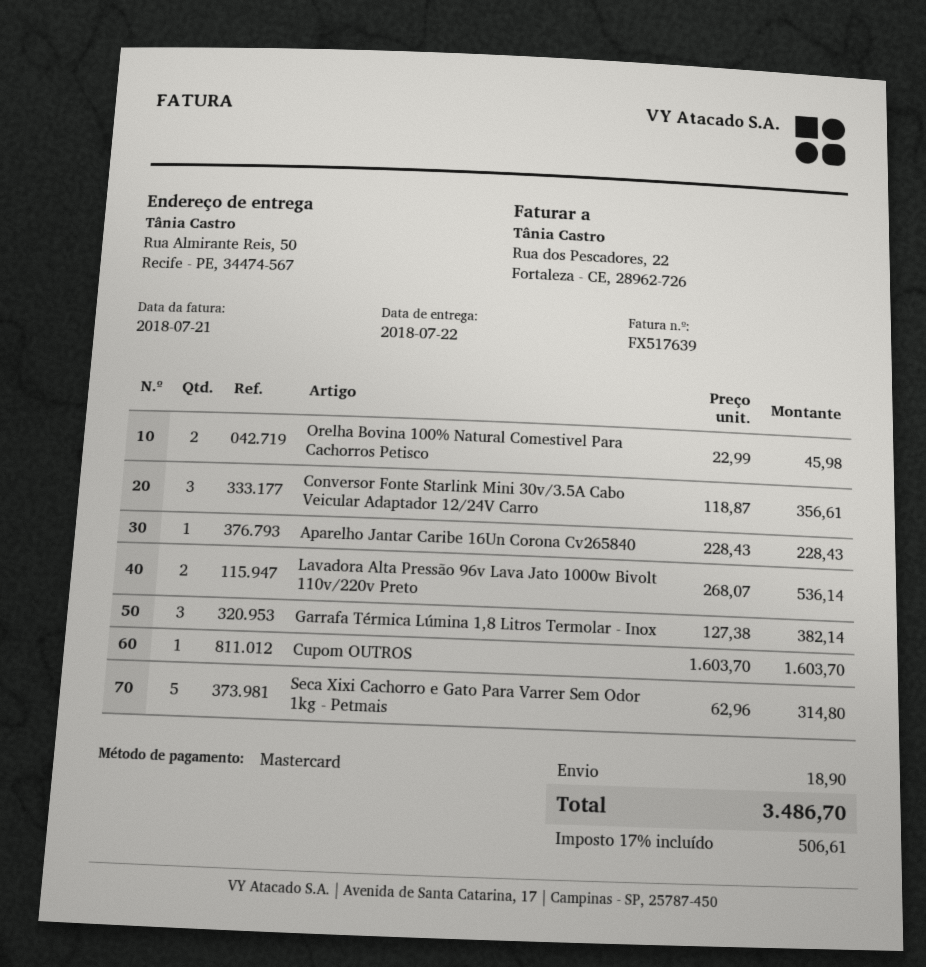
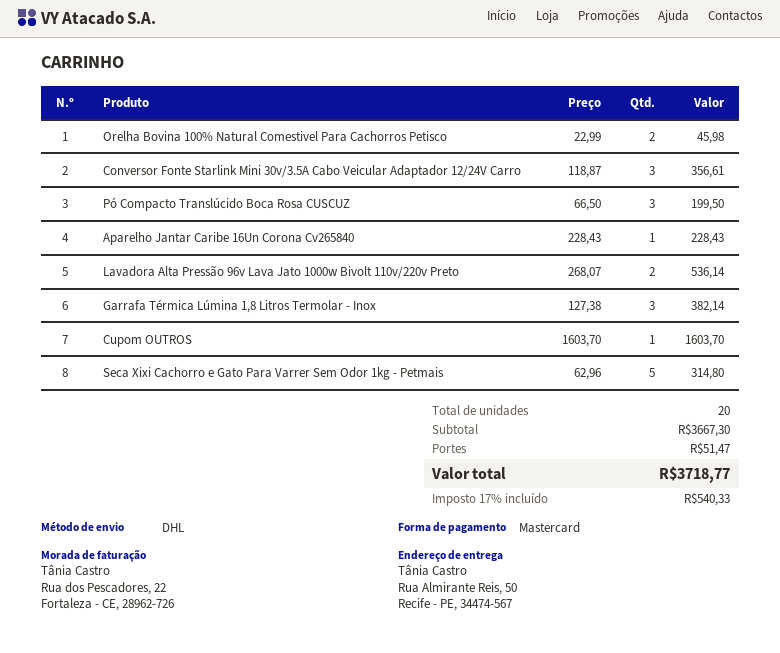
Pó Compacto Translúcido Boca Rosa CUSCUZ: none -> 3 x 66.50 = 199.50
shipping: 18.90 -> 51.47
tax: 17% = 506.61 -> 17% = 540.33
total: 3486.70 -> 3718.77

